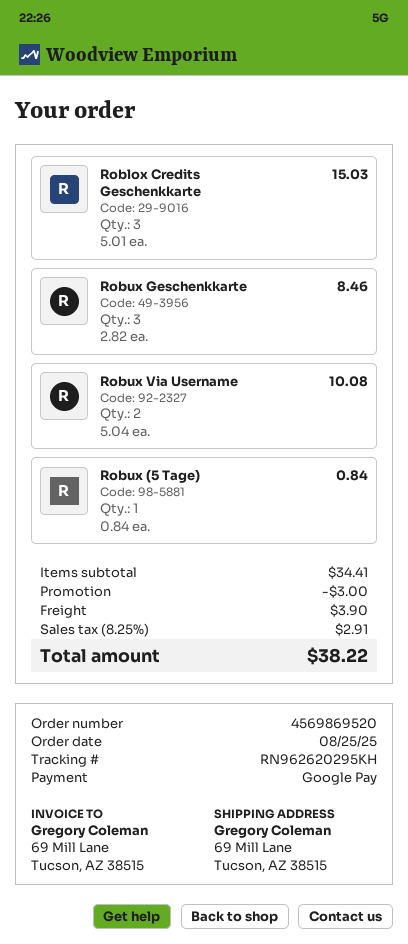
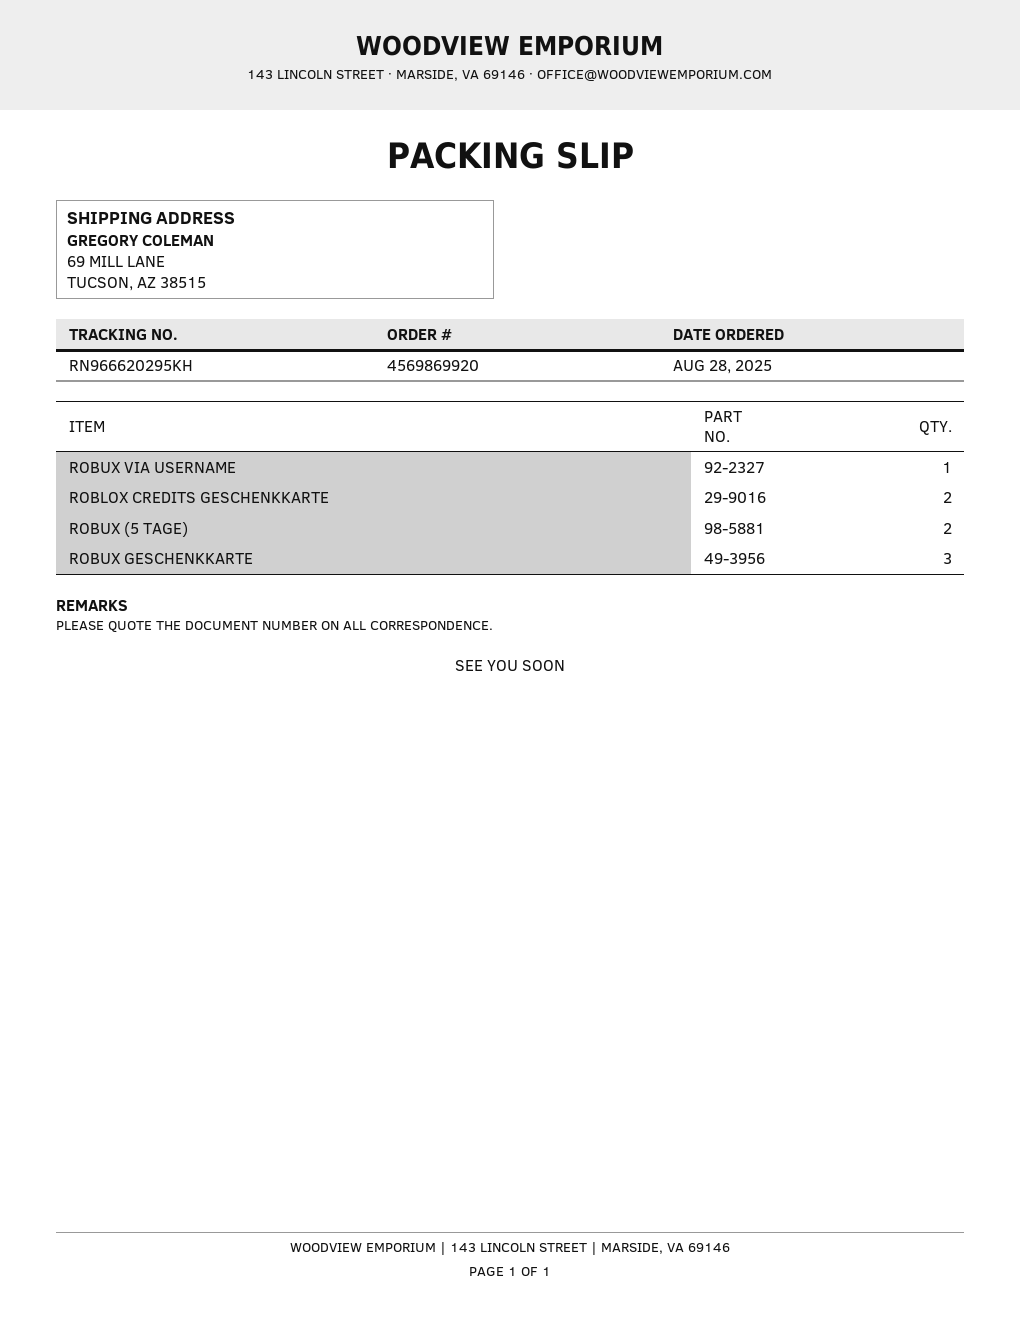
order number: 4569869520 -> 4569869920
order date: 2025-08-25 -> 2025-08-28
tracking number: RN962620295KH -> RN966620295KH
Roblox Credits Geschenkkarte: 3 -> 2
Robux Via Username: 2 -> 1
Robux (5 Tage): 1 -> 2

